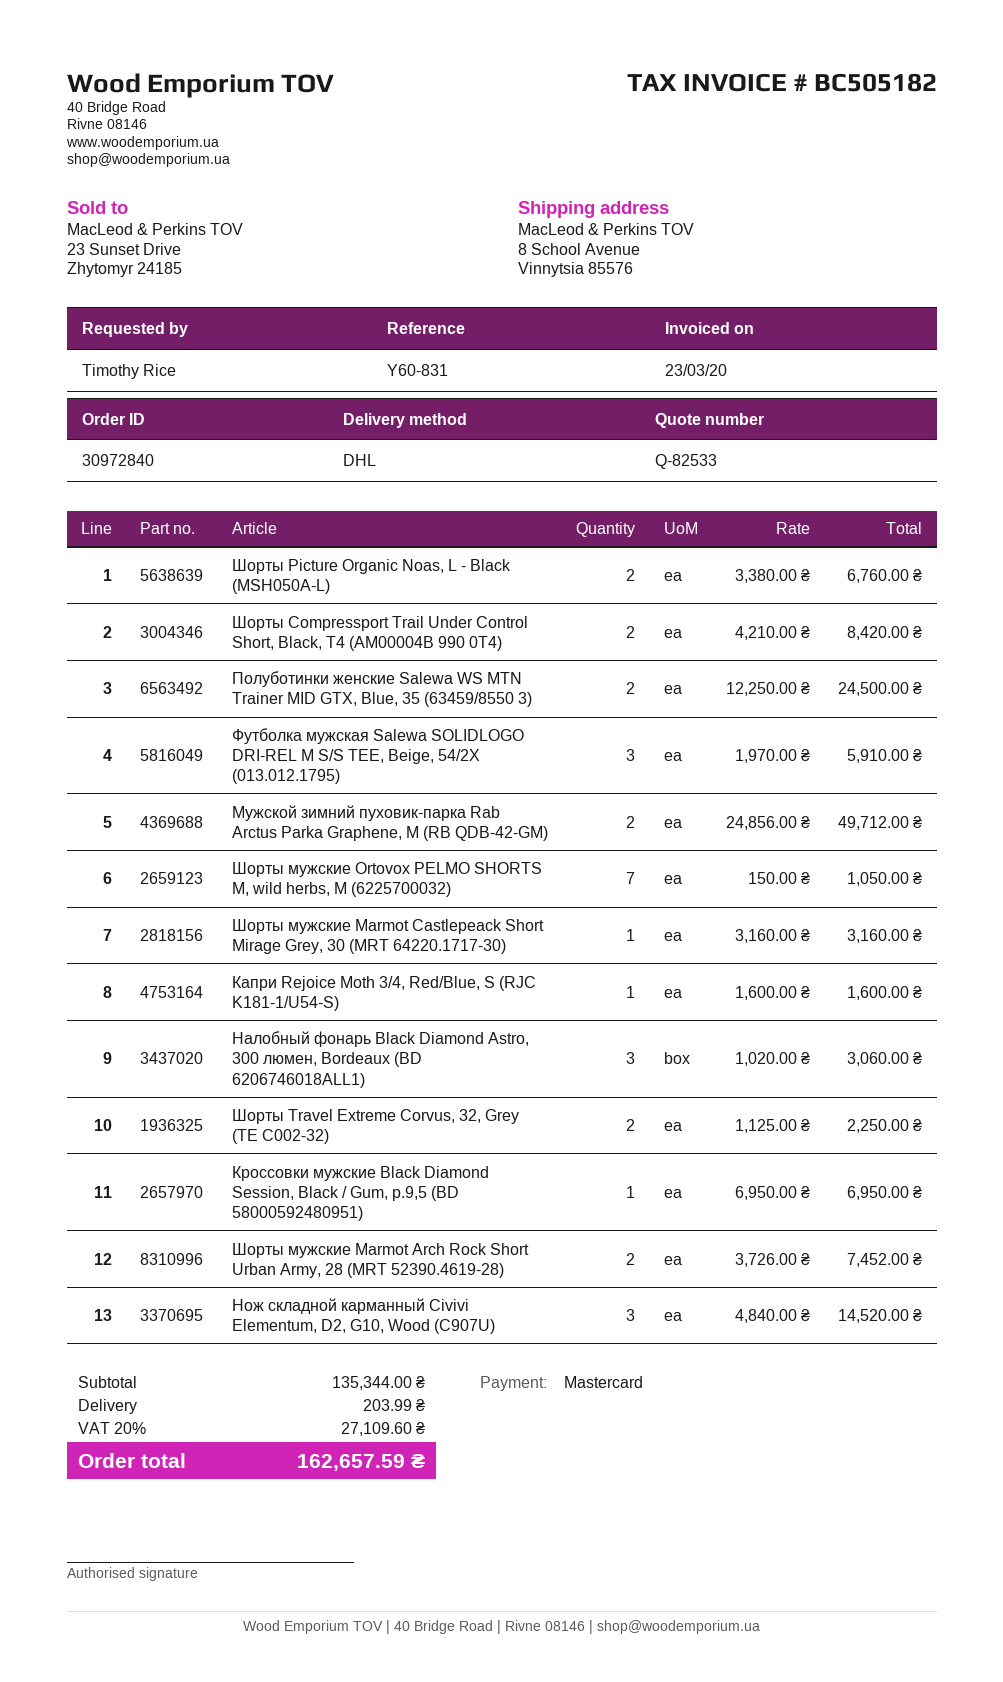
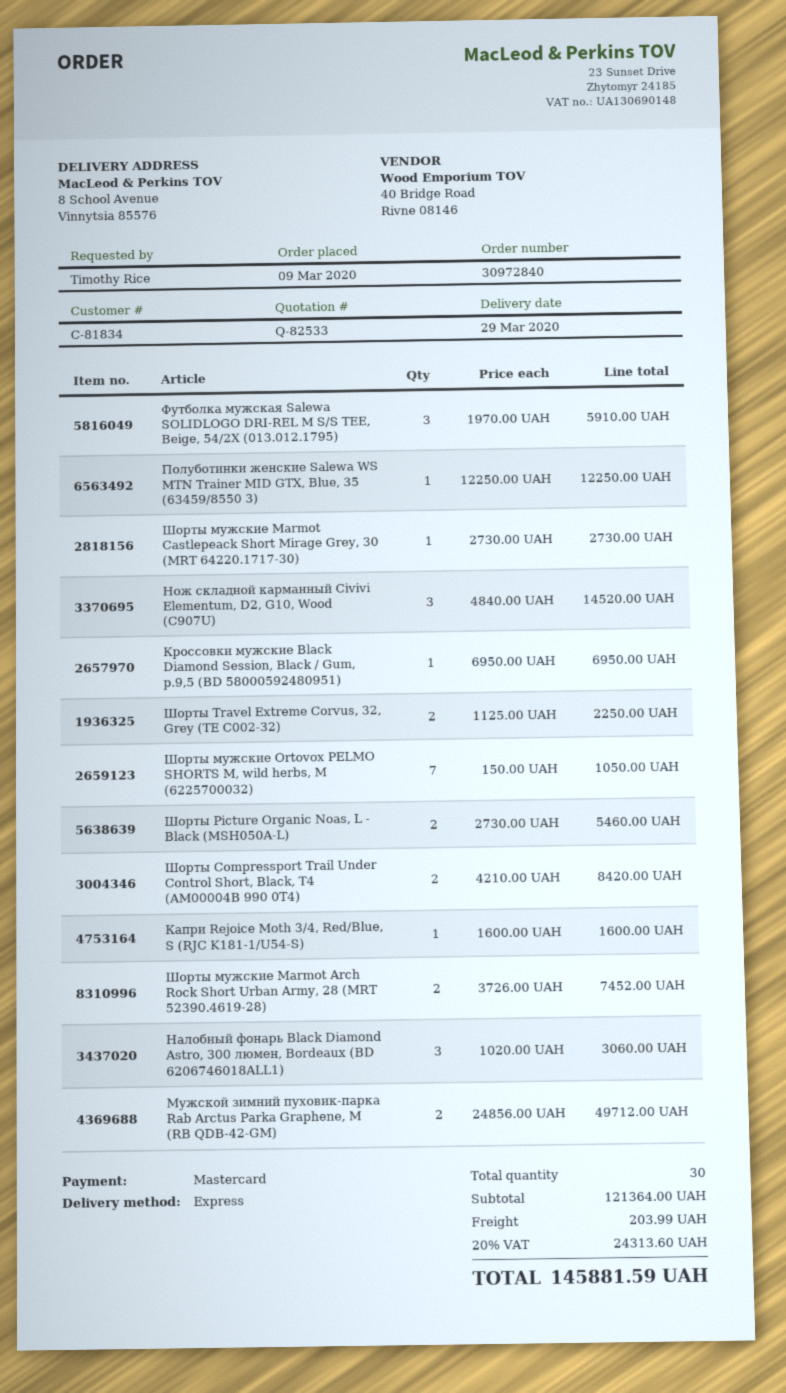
shipping method: DHL -> express
Шорты Picture Organic Noas, L - Black (MSH050A-L): 2 x 3380.00 = 6760.00 -> 2 x 2730.00 = 5460.00
Полуботинки женские Salewa WS MTN Trainer MID GTX, Blue, 35 (63459/8550 3): 2 x 12250.00 = 24500.00 -> 1 x 12250.00 = 12250.00
Шорты мужские Marmot Castlepeack Short Mirage Grey, 30 (MRT 64220.1717-30): 1 x 3160.00 = 3160.00 -> 1 x 2730.00 = 2730.00
subtotal: 135344.00 -> 121364.00
tax: 20% = 27109.60 -> 20% = 24313.60
total: 162657.59 -> 145881.59

